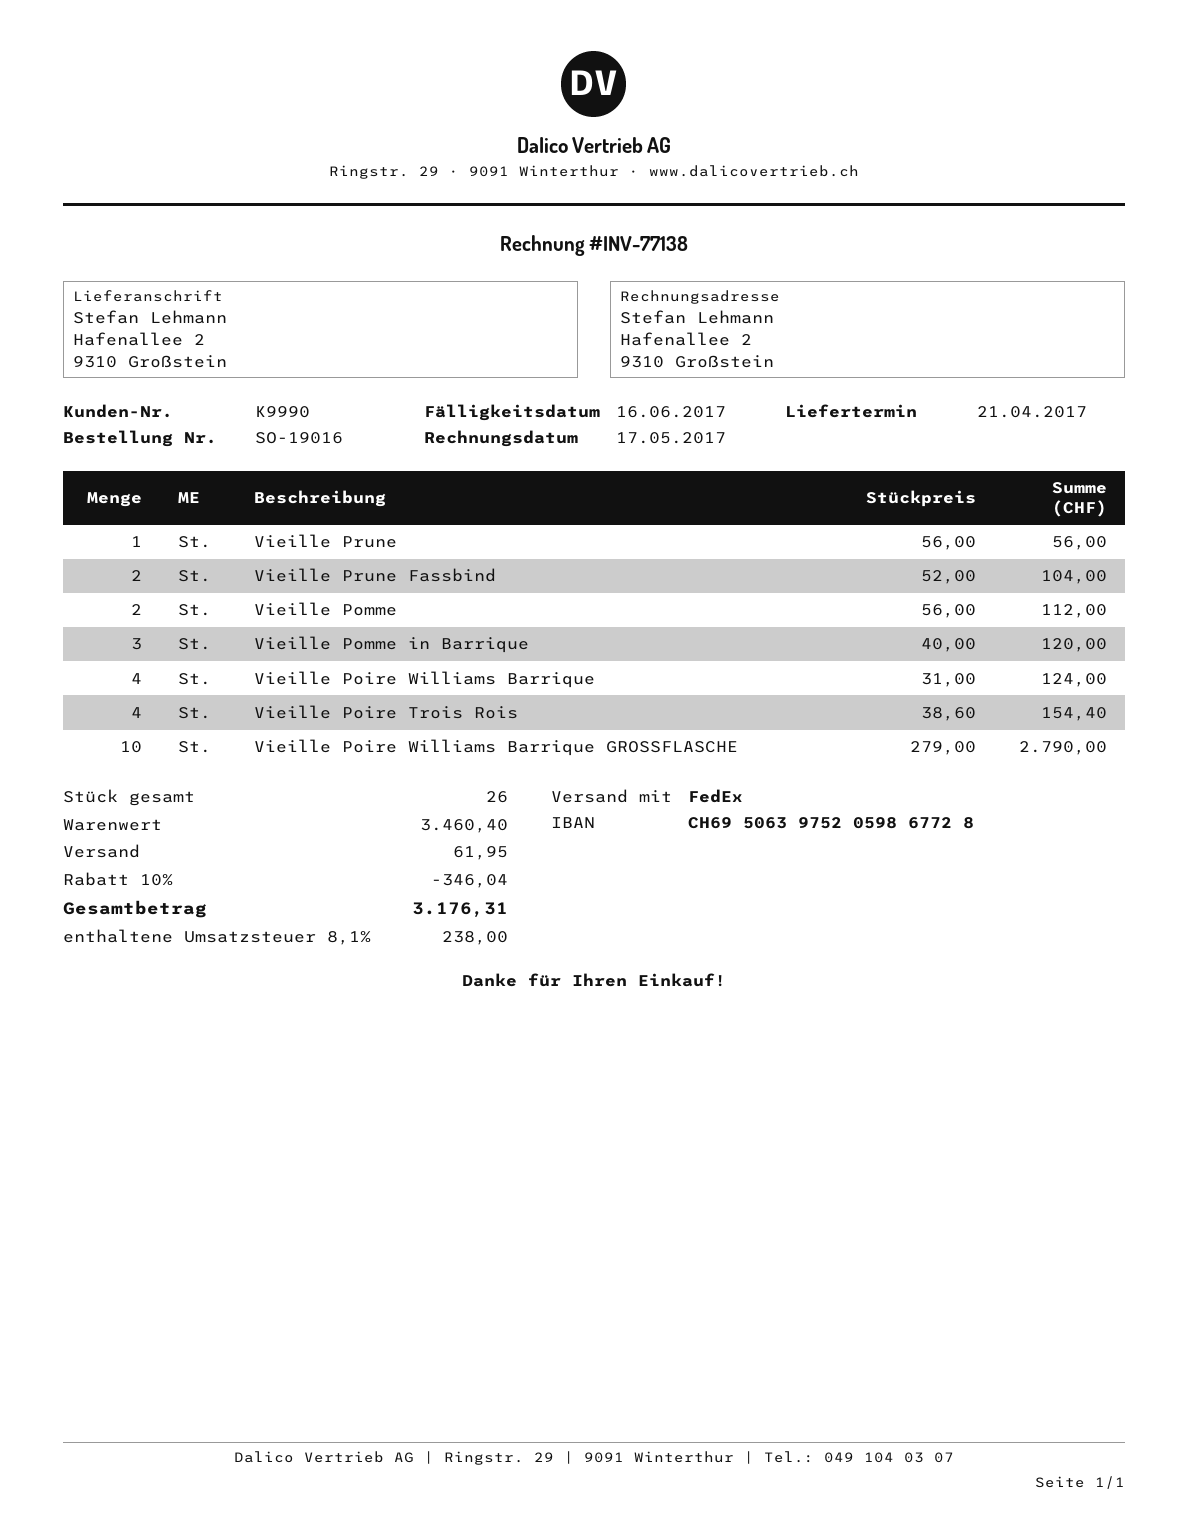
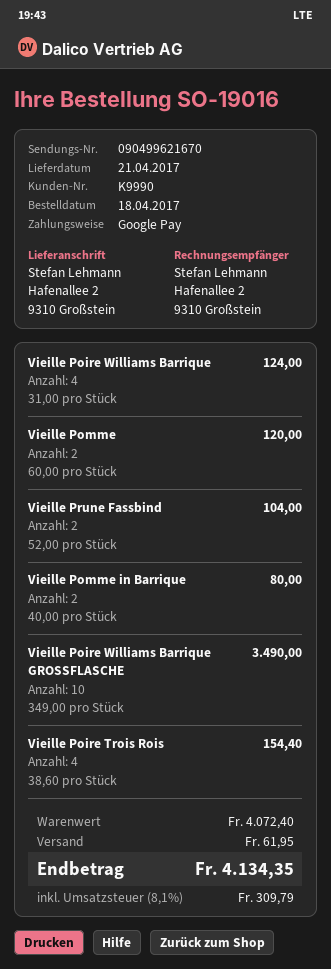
Vieille Prune: 1 x 56.00 = 56.00 -> none
Vieille Pomme: 2 x 56.00 = 112.00 -> 2 x 60.00 = 120.00
Vieille Pomme in Barrique: 3 x 40.00 = 120.00 -> 2 x 40.00 = 80.00
Vieille Poire Williams Barrique GROSSFLASCHE: 10 x 279.00 = 2790.00 -> 10 x 349.00 = 3490.00
subtotal: 3460.40 -> 4072.40
discount: 10% = 346.04 -> none
tax: 8.1% = 238.00 -> 8.1% = 309.79
total: 3176.31 -> 4134.35

